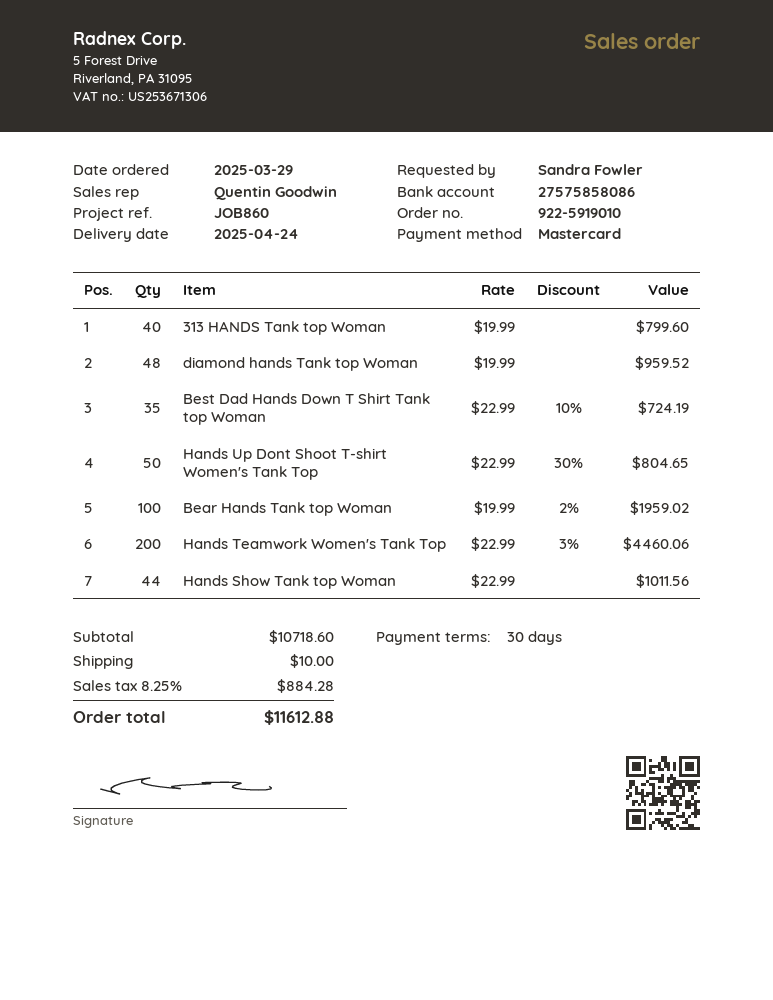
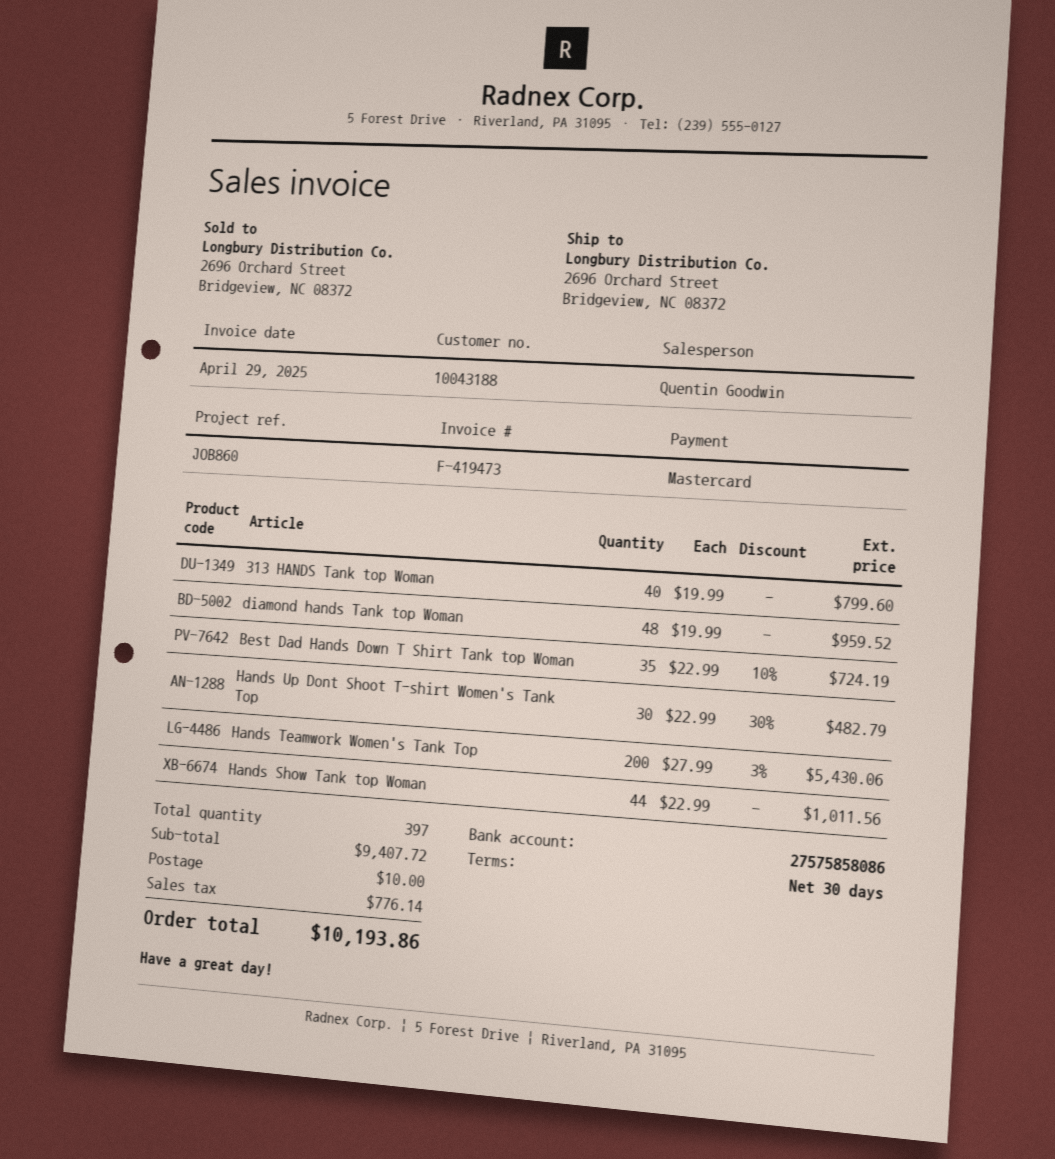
Hands Up Dont Shoot T-shirt Women's Tank Top: 50 x 22.99 - 30% = 804.65 -> 30 x 22.99 - 30% = 482.79
Bear Hands Tank top Woman: 100 x 19.99 - 2% = 1959.02 -> none
Hands Teamwork Women's Tank Top: 200 x 22.99 - 3% = 4460.06 -> 200 x 27.99 - 3% = 5430.06
subtotal: 10718.60 -> 9407.72
tax: 884.28 -> 776.14
total: 11612.88 -> 10193.86

